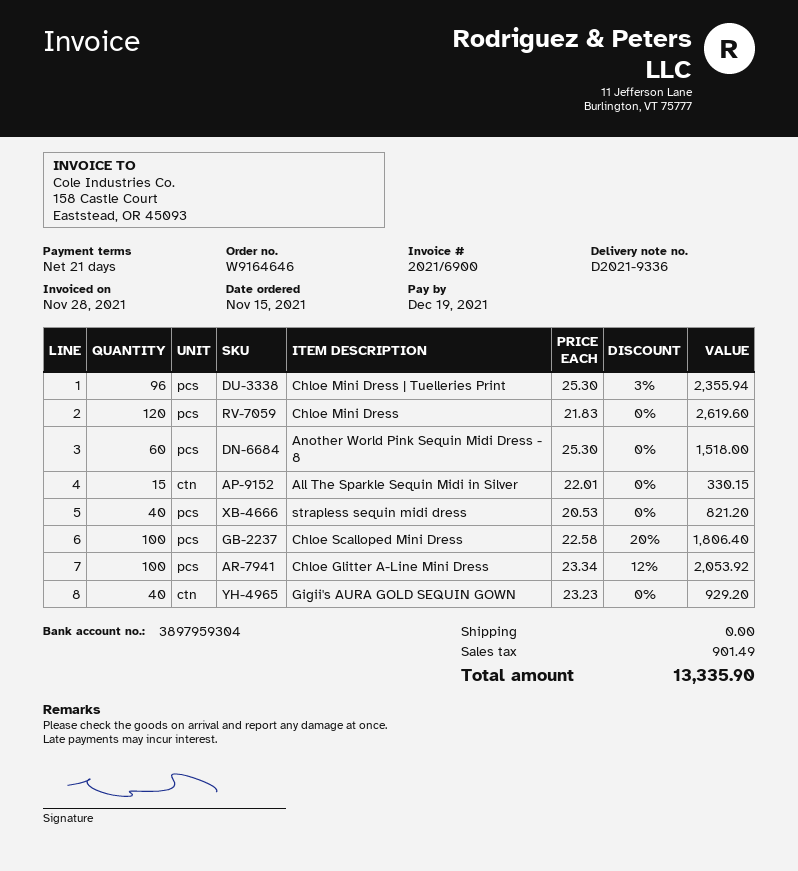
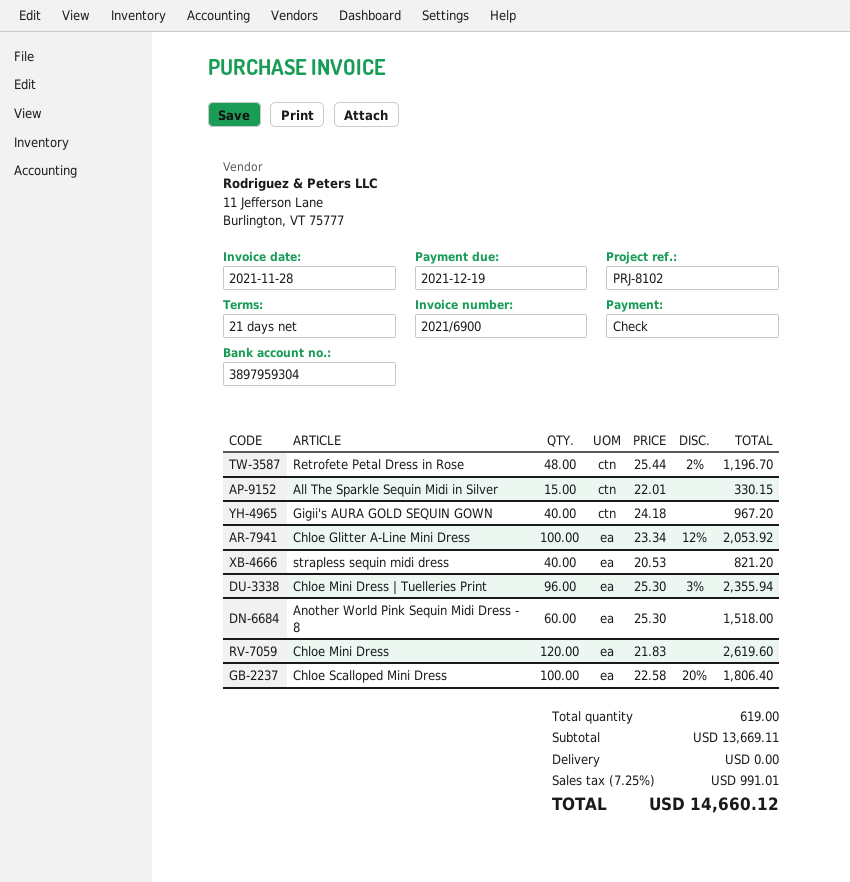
Gigii's AURA GOLD SEQUIN GOWN: 40 x 23.23 = 929.20 -> 40 x 24.18 = 967.20
Retrofete Petal Dress in Rose: none -> 48 x 25.44 - 2% = 1196.70
tax: 901.49 -> 991.01
total: 13335.90 -> 14660.12

